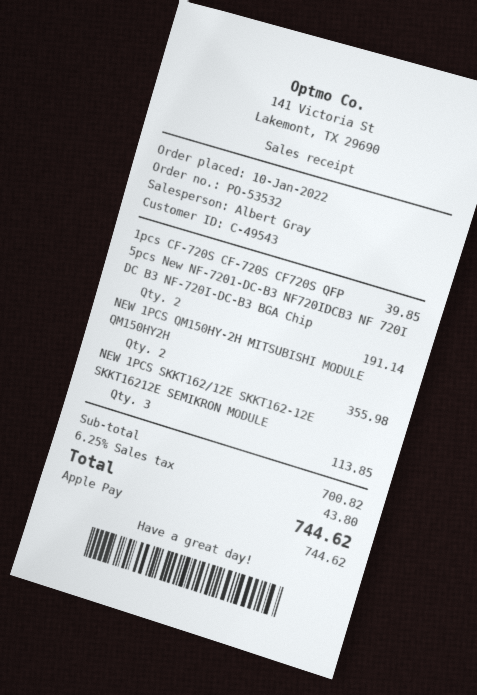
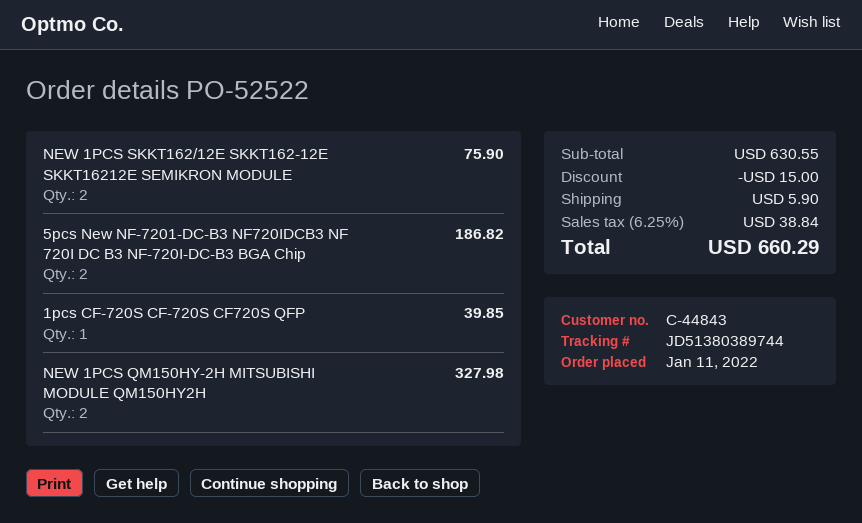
order number: PO-53532 -> PO-52522
order date: 2022-01-10 -> 2022-01-11
customer number: C-49543 -> C-44843
5pcs New NF-7201-DC-B3 NF720IDCB3 NF 720I DC B3 NF-720I-DC-B3 BGA Chip: 2 for 191.14 -> 2 for 186.82
NEW 1PCS QM150HY-2H MITSUBISHI MODULE QM150HY2H: 2 for 355.98 -> 2 for 327.98
NEW 1PCS SKKT162/12E SKKT162-12E SKKT16212E SEMIKRON MODULE: 3 for 113.85 -> 2 for 75.90
subtotal: 700.82 -> 630.55
discount: none -> 15.00
shipping: none -> 5.90
tax: 6.25% = 43.80 -> 6.25% = 38.84
total: 744.62 -> 660.29

